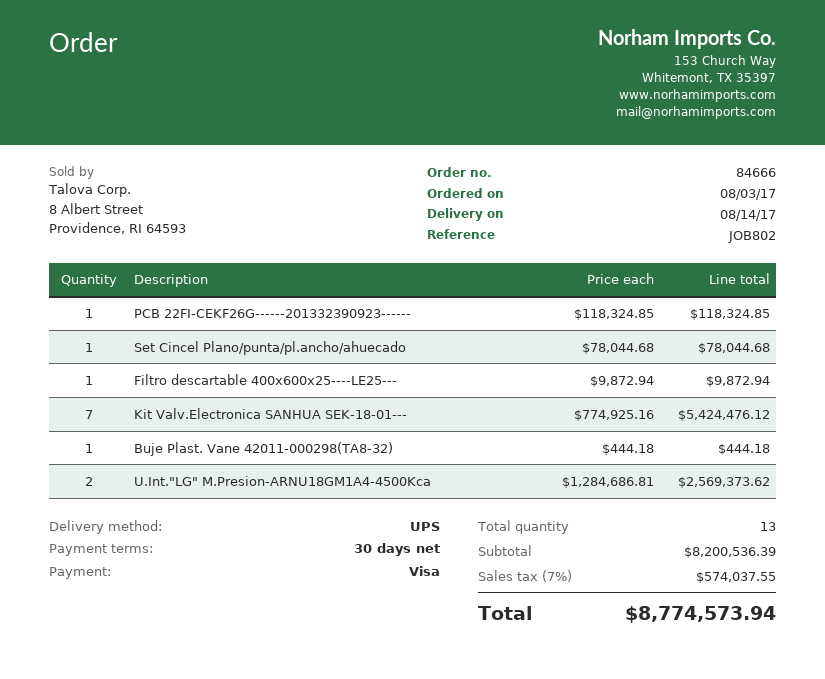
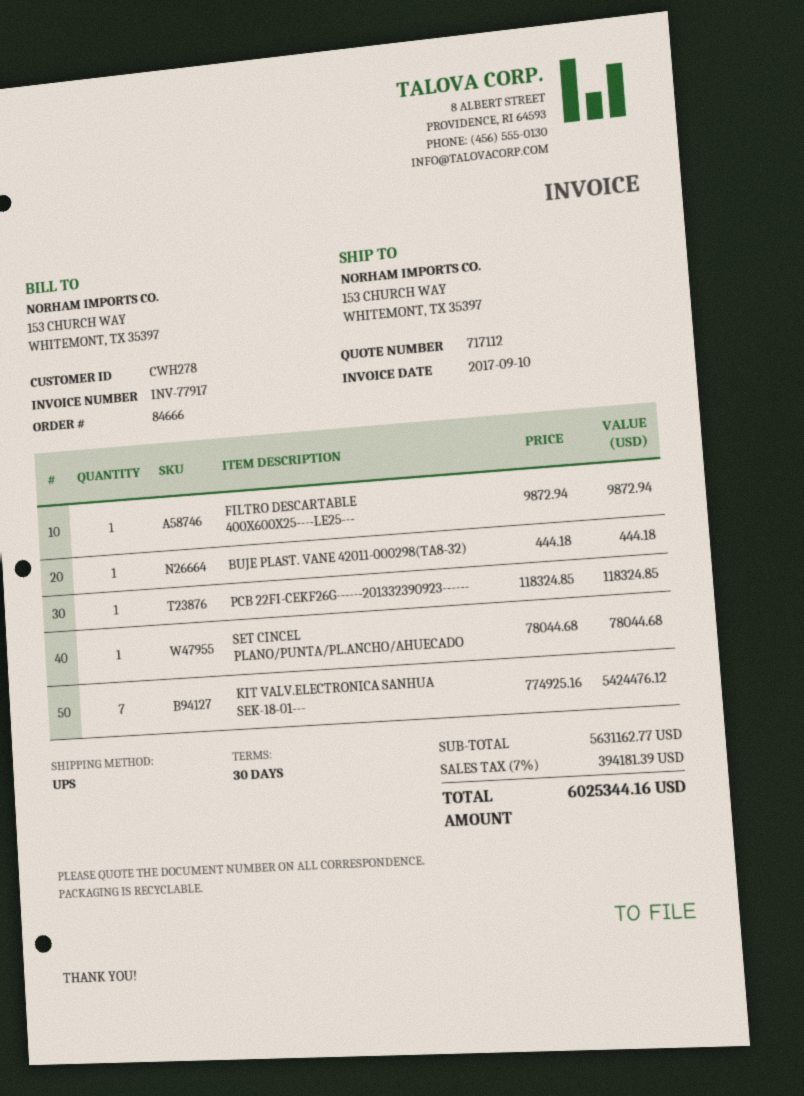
U.Int."LG" M.Presion-ARNU18GM1A4-4500Kca: 2 x 1284686.81 = 2569373.62 -> none
subtotal: 8200536.39 -> 5631162.77
tax: 7% = 574037.55 -> 7% = 394181.39
total: 8774573.94 -> 6025344.16

